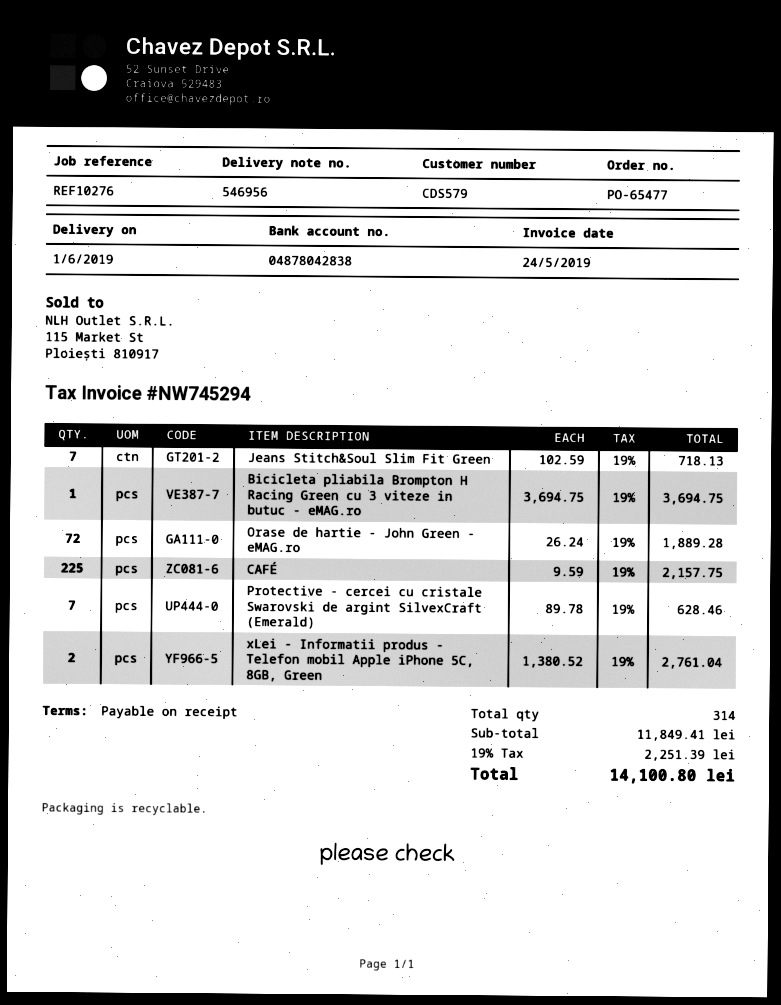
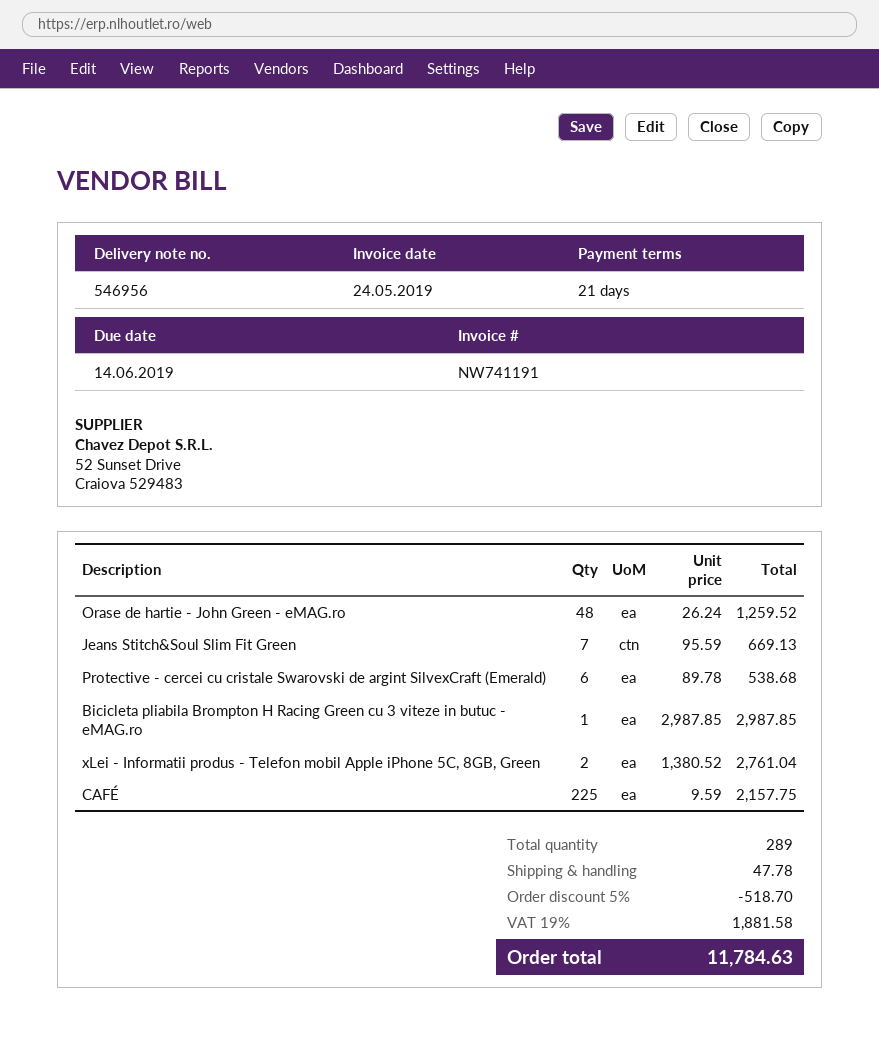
invoice number: NW745294 -> NW741191
payment terms: on receipt -> 21 days
Jeans Stitch&Soul Slim Fit Green: 7 x 102.59 = 718.13 -> 7 x 95.59 = 669.13
Bicicleta pliabila Brompton H Racing Green cu 3 viteze in butuc - eMAG.ro: 1 x 3694.75 = 3694.75 -> 1 x 2987.85 = 2987.85
Orase de hartie - John Green - eMAG.ro: 72 x 26.24 = 1889.28 -> 48 x 26.24 = 1259.52
Protective - cercei cu cristale Swarovski de argint SilvexCraft (Emerald): 7 x 89.78 = 628.46 -> 6 x 89.78 = 538.68
total quantity: 314 -> 289
discount: none -> 5% = 518.70
shipping: none -> 47.78
tax: 19% = 2251.39 -> 19% = 1881.58
total: 14100.80 -> 11784.63

